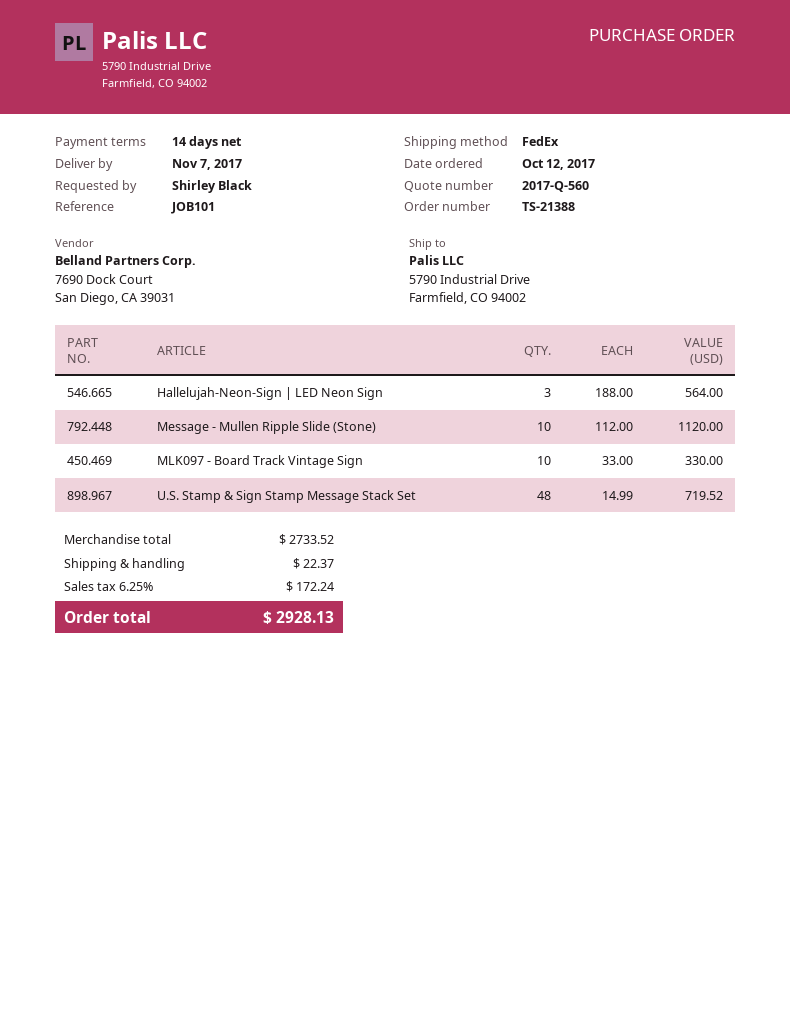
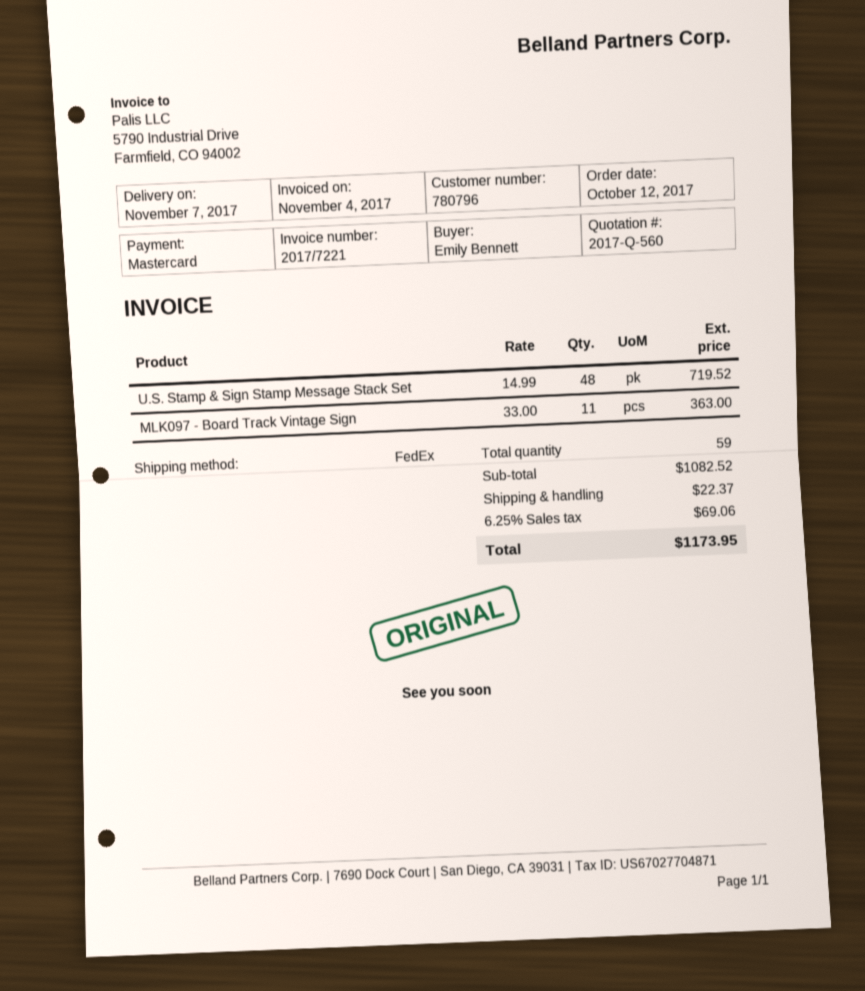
ordered by: Shirley Black -> Emily Bennett
Hallelujah-Neon-Sign | LED Neon Sign: 3 x 188.00 = 564.00 -> none
Message - Mullen Ripple Slide (Stone): 10 x 112.00 = 1120.00 -> none
MLK097 - Board Track Vintage Sign: 10 x 33.00 = 330.00 -> 11 x 33.00 = 363.00
subtotal: 2733.52 -> 1082.52
tax: 6.25% = 172.24 -> 6.25% = 69.06
total: 2928.13 -> 1173.95

